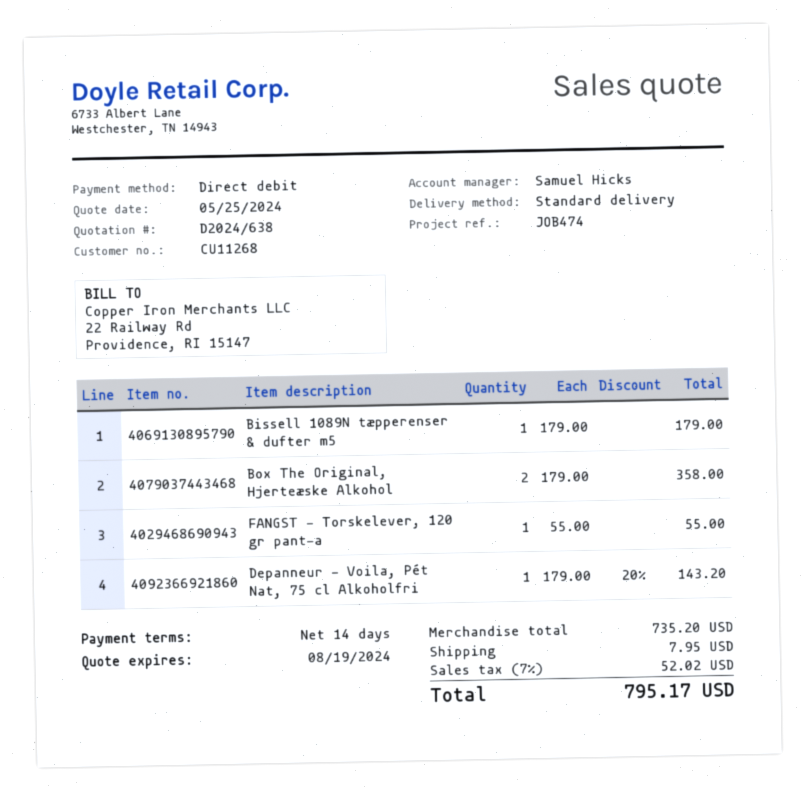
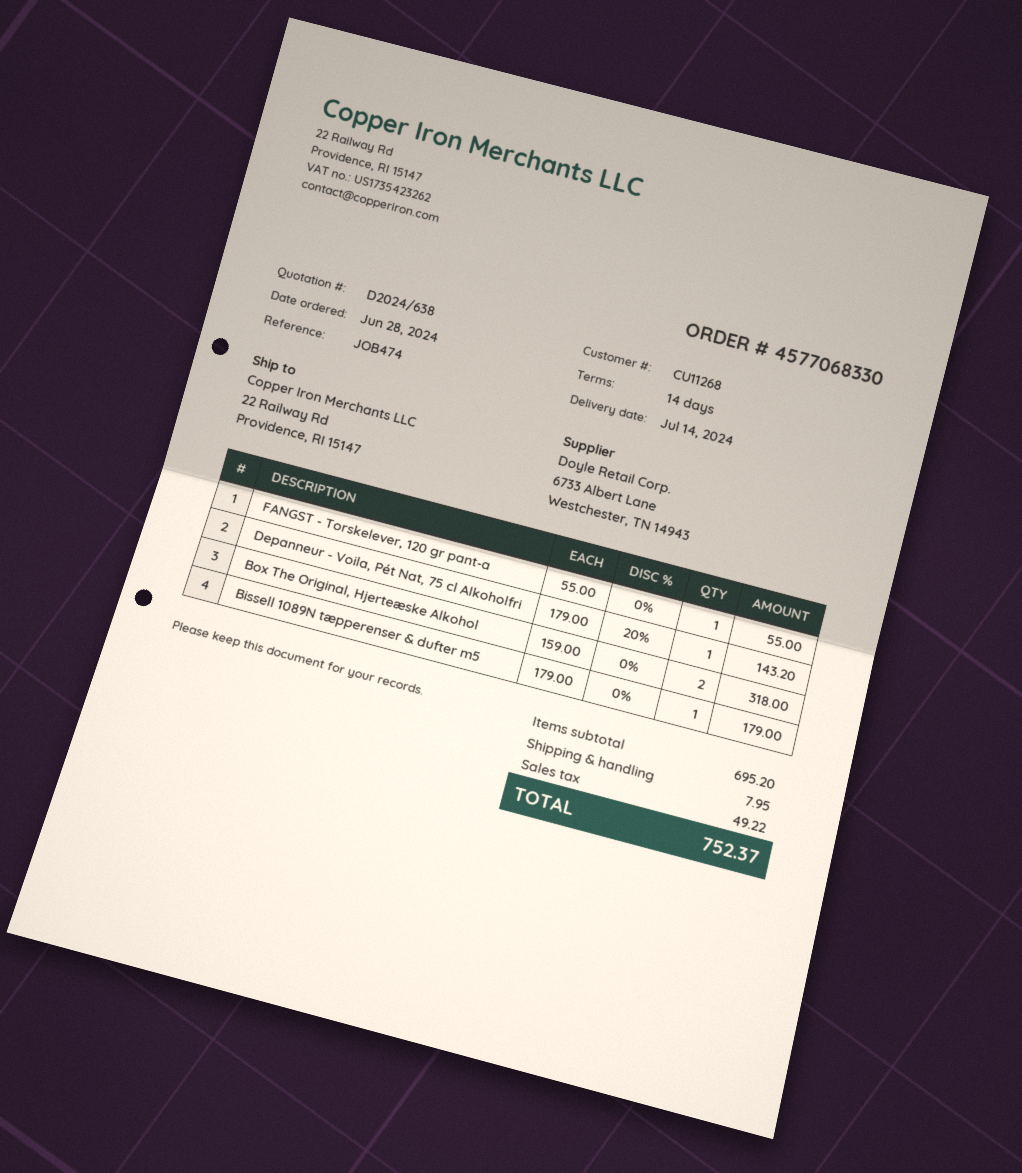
Box The Original, Hjerteæske Alkohol: 2 x 179.00 = 358.00 -> 2 x 159.00 = 318.00
subtotal: 735.20 -> 695.20
tax: 52.02 -> 49.22
total: 795.17 -> 752.37

